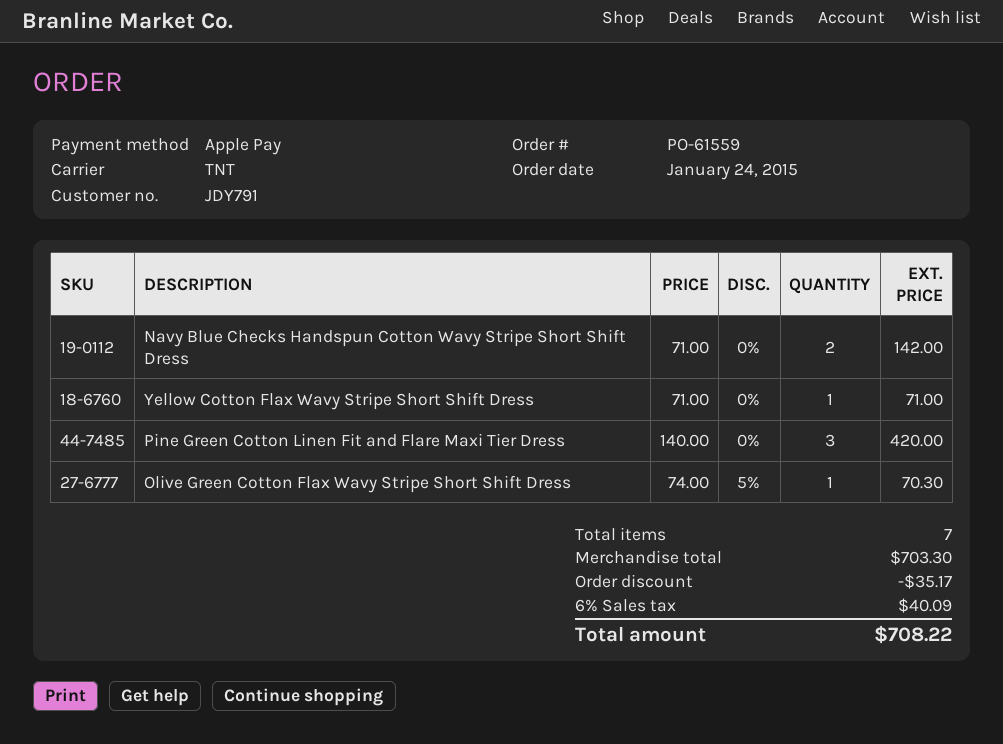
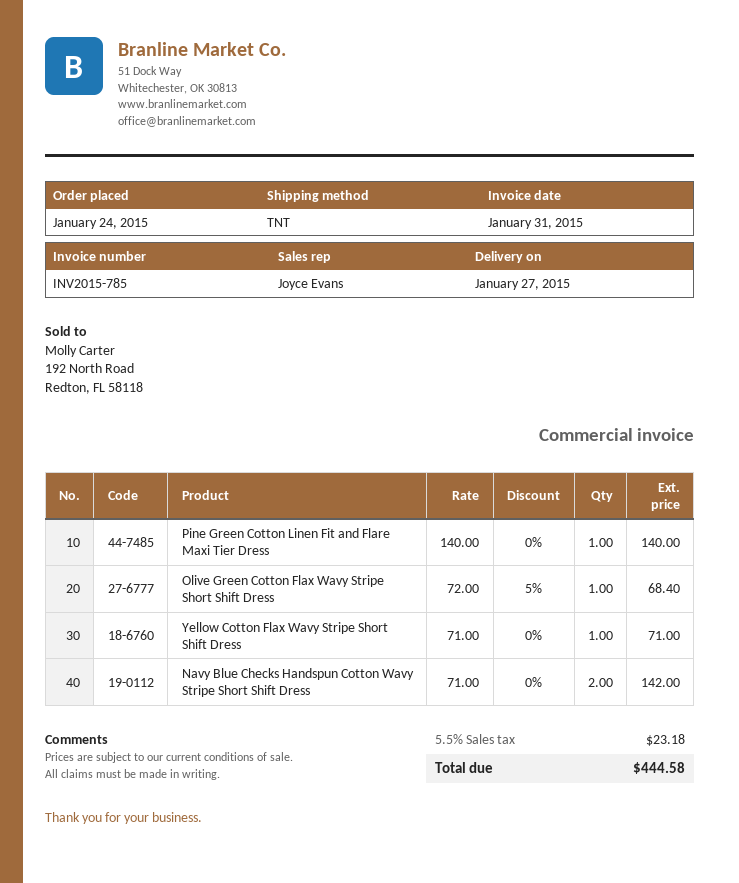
Pine Green Cotton Linen Fit and Flare Maxi Tier Dress: 3 x 140.00 = 420.00 -> 1 x 140.00 = 140.00
Olive Green Cotton Flax Wavy Stripe Short Shift Dress: 1 x 74.00 - 5% = 70.30 -> 1 x 72.00 - 5% = 68.40
discount: 35.17 -> none
tax: 6% = 40.09 -> 5.5% = 23.18
total: 708.22 -> 444.58

